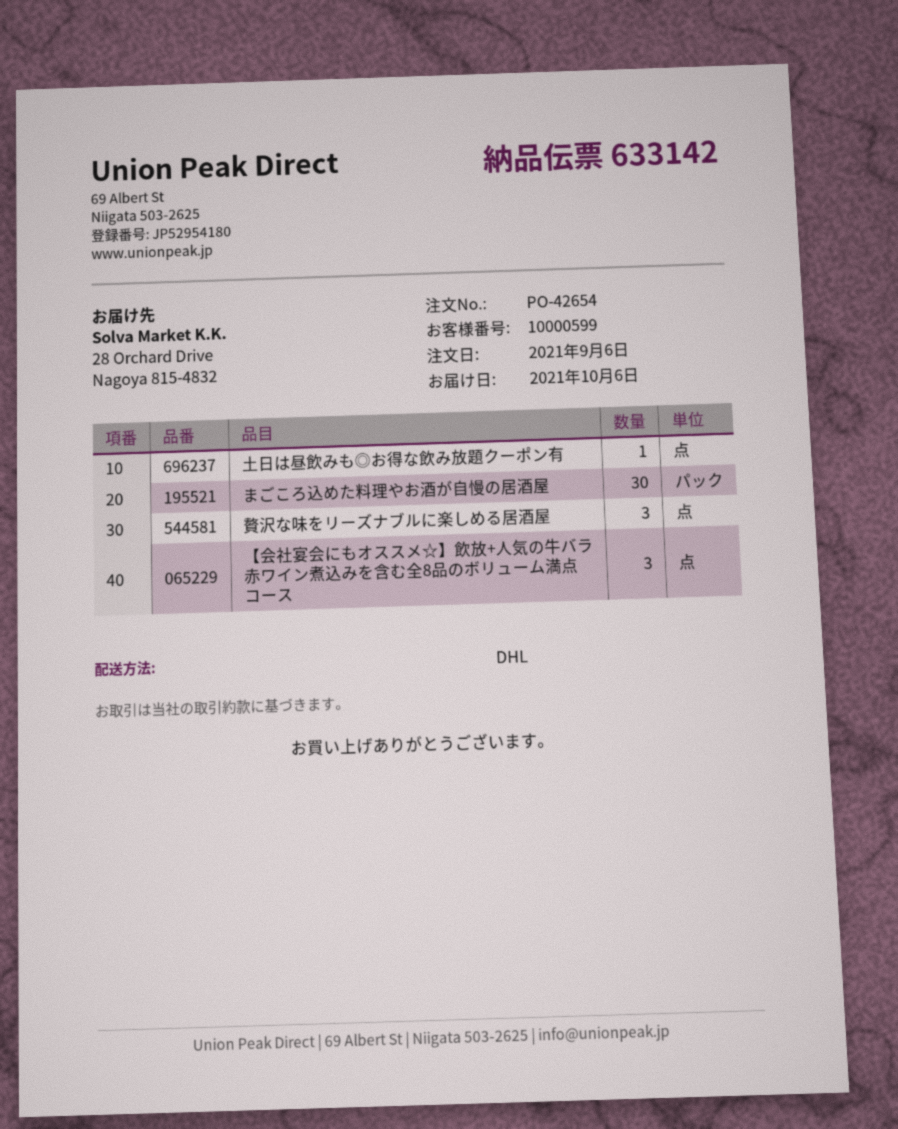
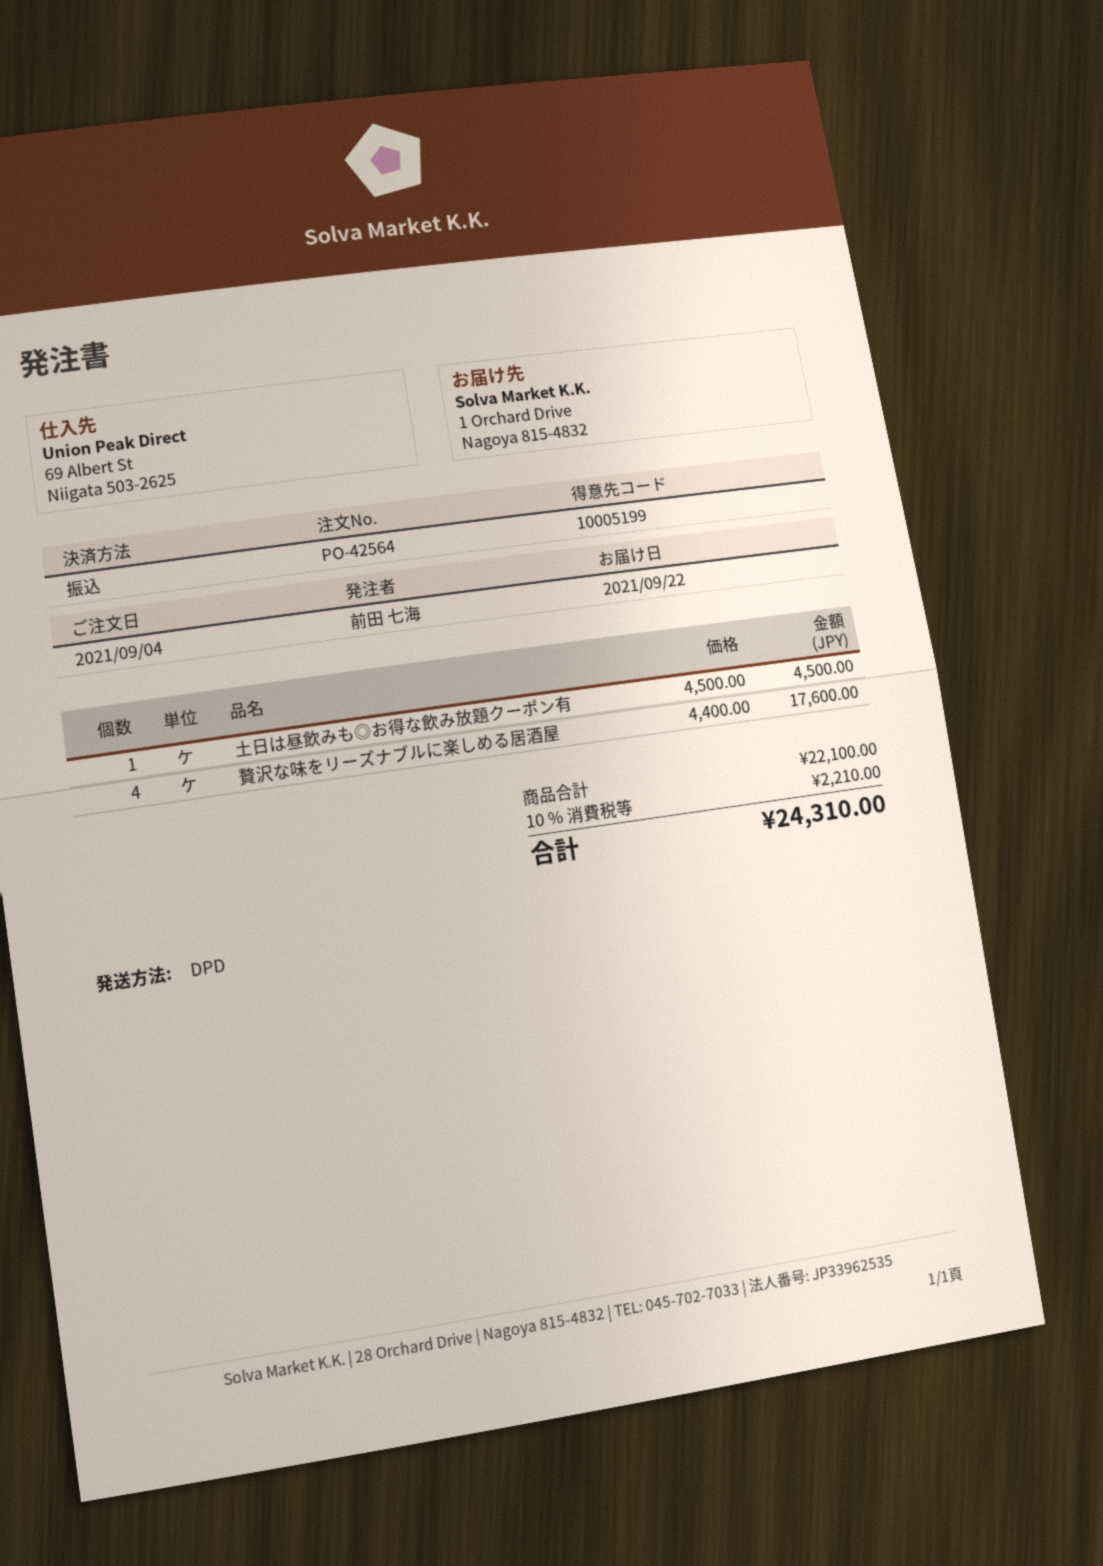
order number: PO-42654 -> PO-42564
order date: 2021-09-06 -> 2021-09-04
delivery date: 2021-10-06 -> 2021-09-22
customer number: 10000599 -> 10005199
shipping method: DHL -> DPD
ship to: 28 Orchard Drive, Nagoya 815-4832 -> 1 Orchard Drive, Nagoya 815-4832
まごころ込めた料理やお酒が自慢の居酒屋: 30 -> none
贅沢な味をリーズナブルに楽しめる居酒屋: 3 -> 4
【会社宴会にもオススメ☆】飲放+人気の牛バラ赤ワイン煮込みを含む全8品のボリューム満点コース: 3 -> none

